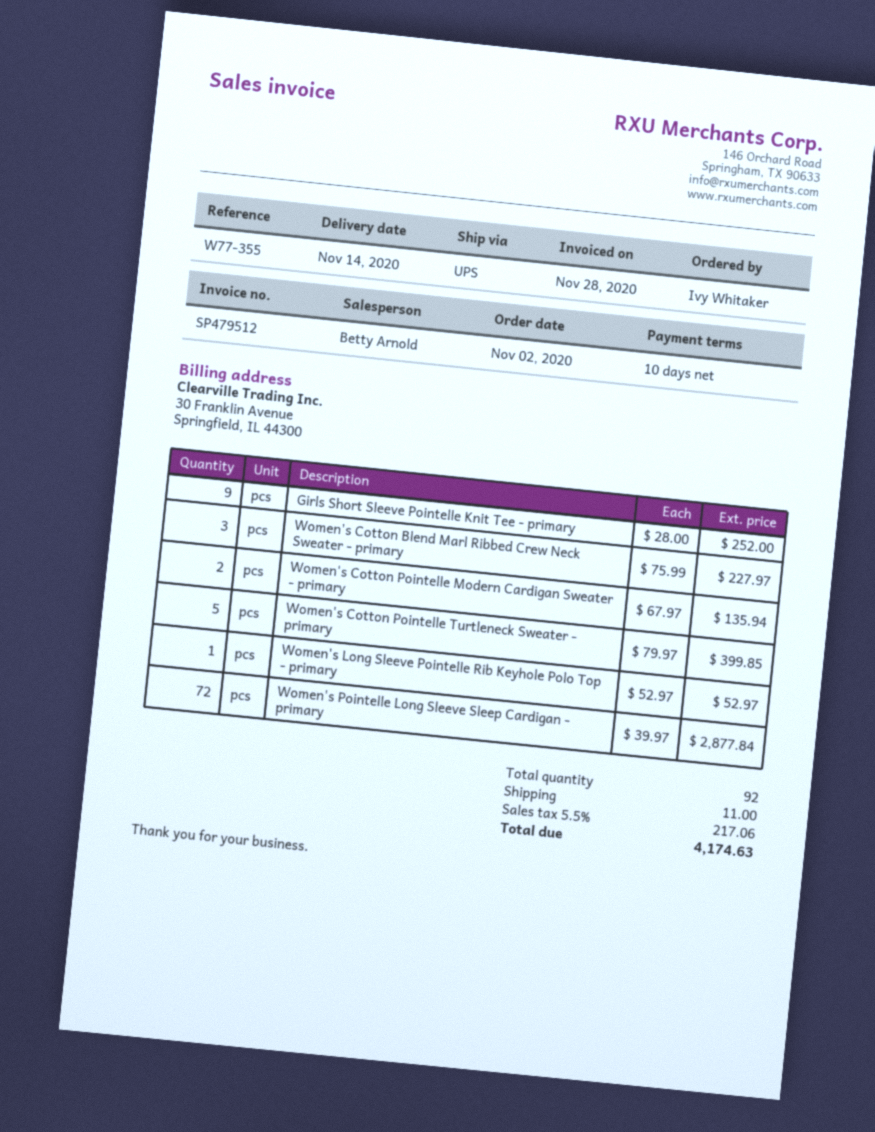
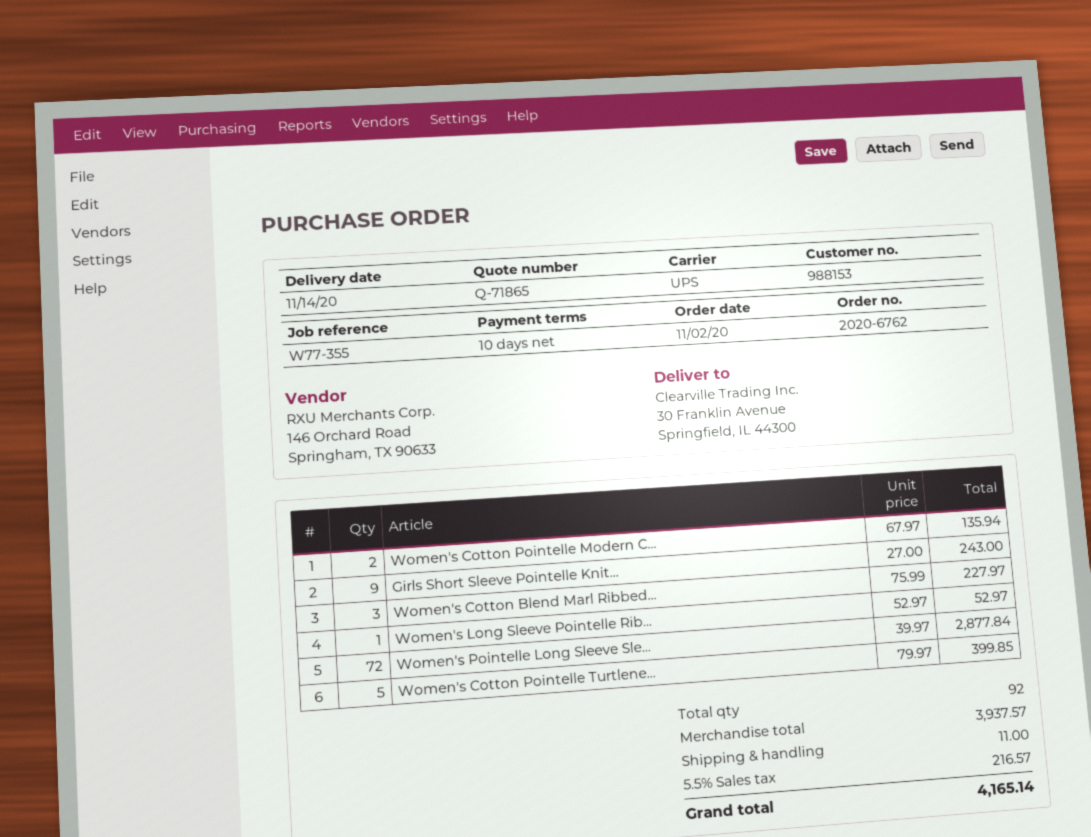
Girls Short Sleeve Pointelle Knit Tee - primary: 9 x 28.00 = 252.00 -> 9 x 27.00 = 243.00
tax: 5.5% = 217.06 -> 5.5% = 216.57
total: 4174.63 -> 4165.14

